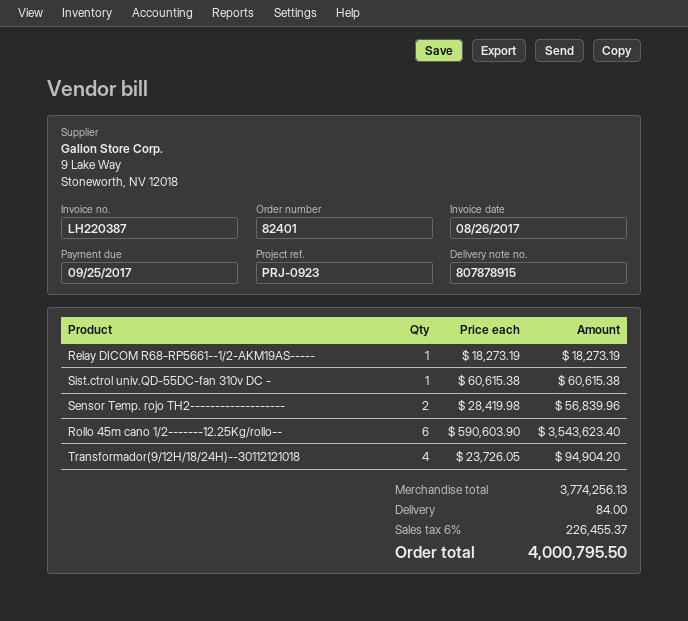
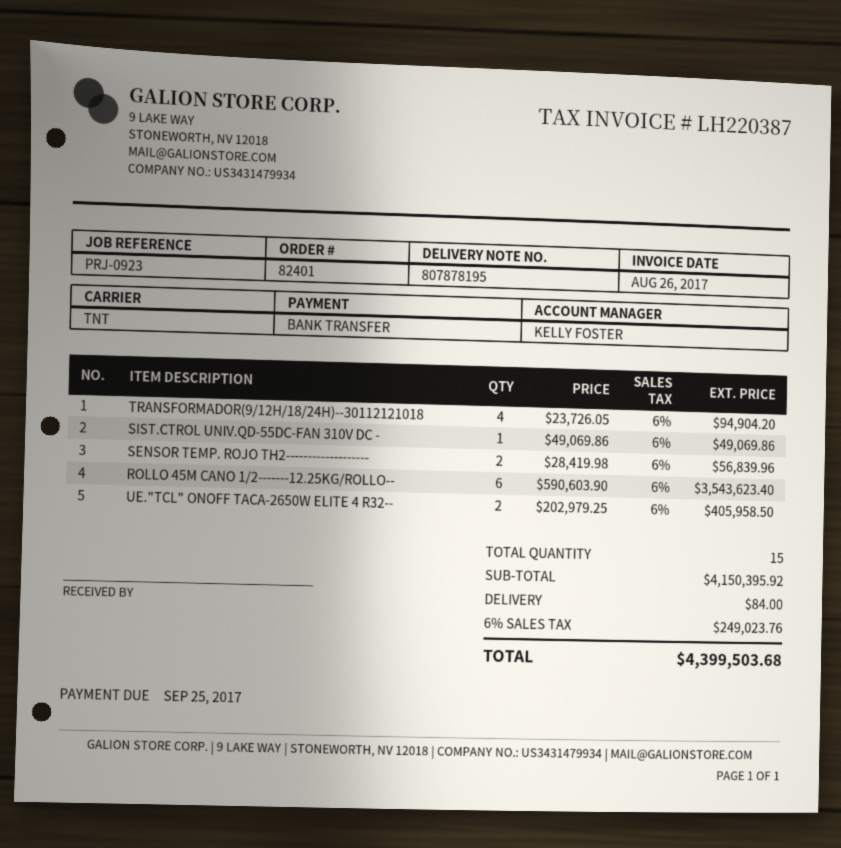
delivery note number: 807878915 -> 807878195
Relay DICOM R68-RP5661--1/2-AKM19AS-----: 1 x 18273.19 = 18273.19 -> none
Sist.ctrol univ.QD-55DC-fan 310v DC -: 1 x 60615.38 = 60615.38 -> 1 x 49069.86 = 49069.86
UE."TCL" ONOFF TACA-2650W ELITE 4 R32--: none -> 2 x 202979.25 = 405958.50
subtotal: 3774256.13 -> 4150395.92
tax: 6% = 226455.37 -> 6% = 249023.76
total: 4000795.50 -> 4399503.68

